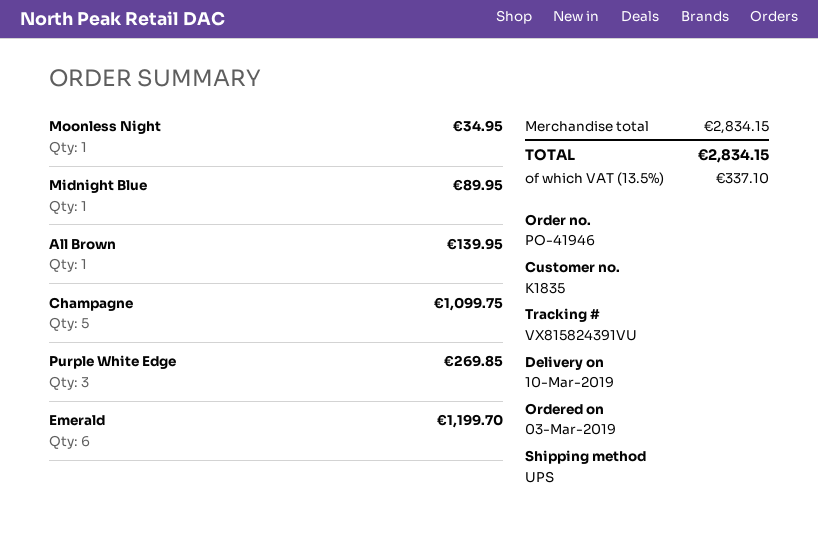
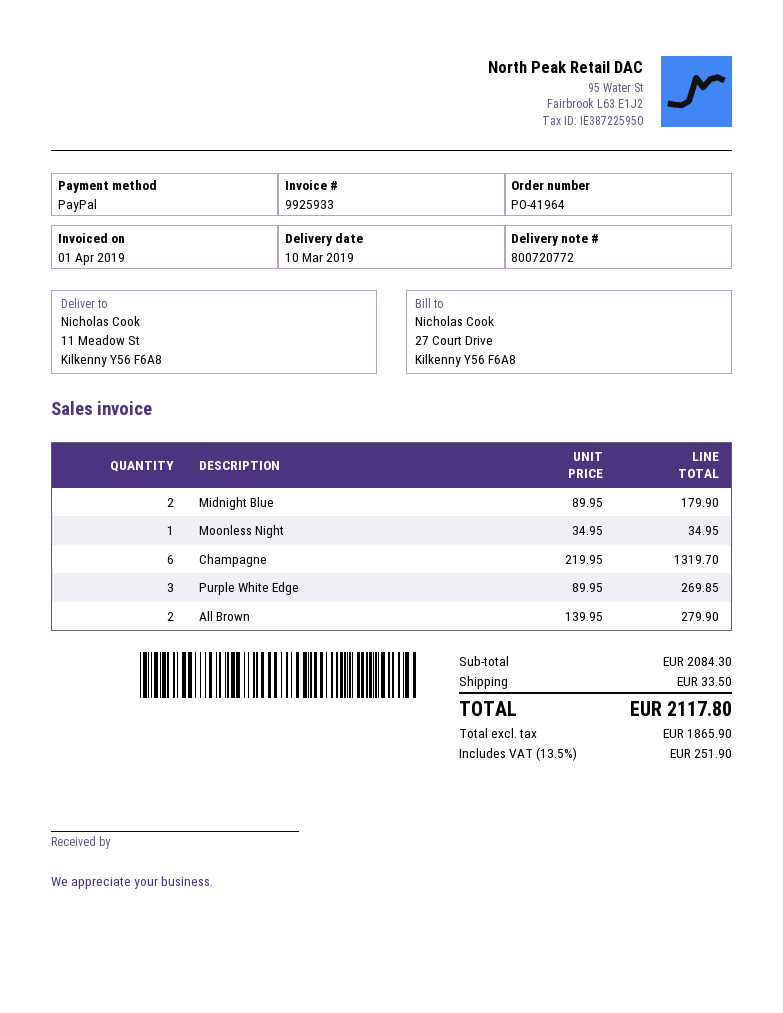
order number: PO-41946 -> PO-41964
Midnight Blue: 1 for 89.95 -> 2 for 179.90
All Brown: 1 for 139.95 -> 2 for 279.90
Champagne: 5 for 1099.75 -> 6 for 1319.70
Emerald: 6 for 1199.70 -> none
subtotal: 2834.15 -> 2084.30
shipping: none -> 33.50
tax: 13.5% = 337.10 -> 13.5% = 251.90
total: 2834.15 -> 2117.80

